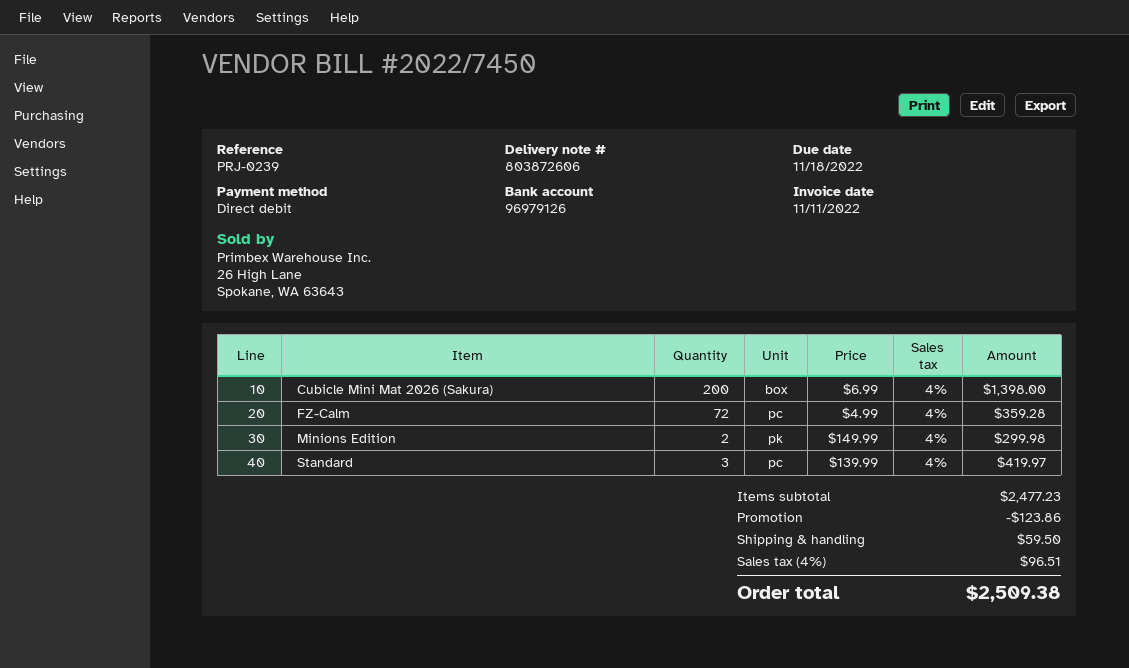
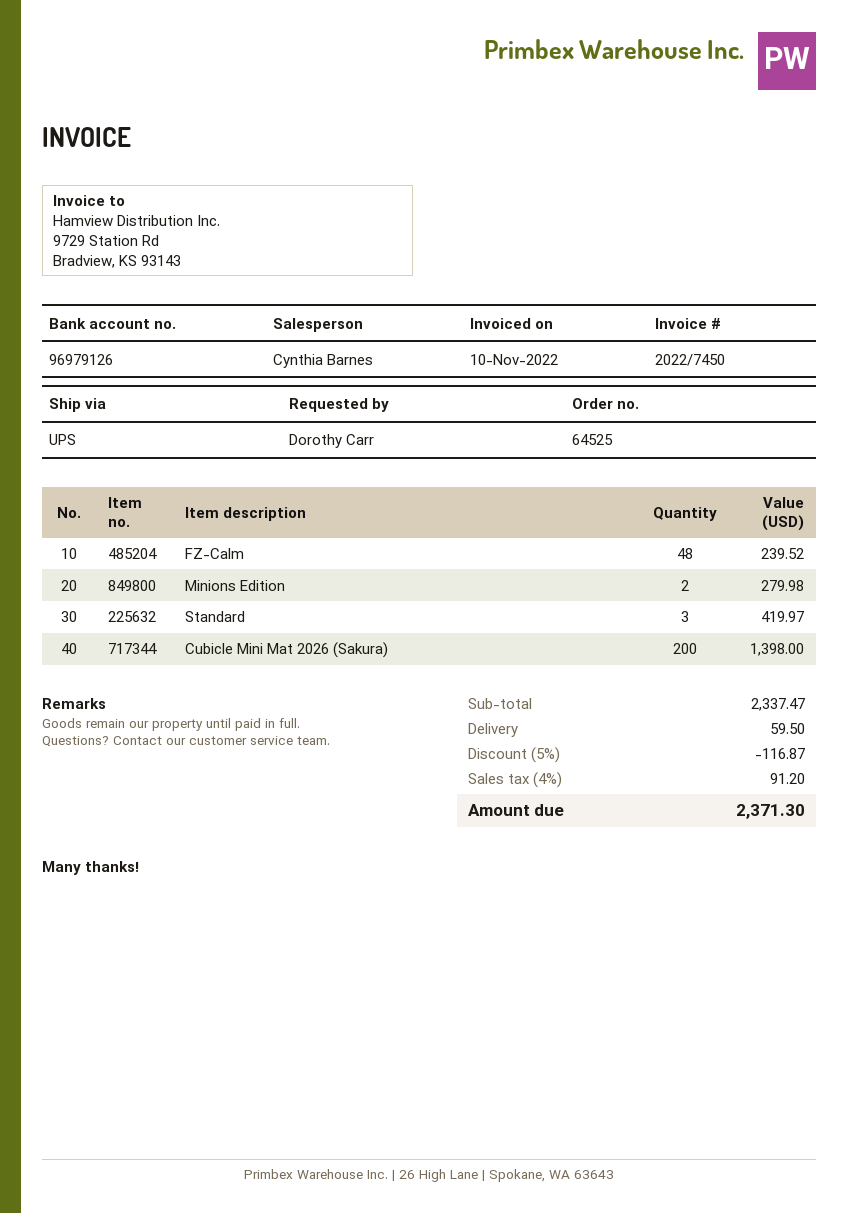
invoice date: 2022-11-11 -> 2022-11-10
FZ-Calm: 72 for 359.28 -> 48 for 239.52
Minions Edition: 2 for 299.98 -> 2 for 279.98
subtotal: 2477.23 -> 2337.47
discount: 123.86 -> 116.87
tax: 4% = 96.51 -> 4% = 91.20
total: 2509.38 -> 2371.30

